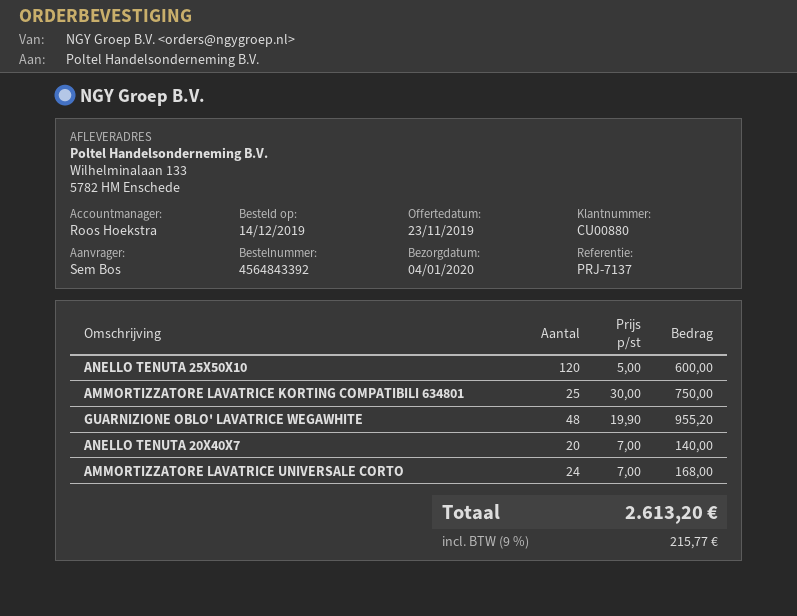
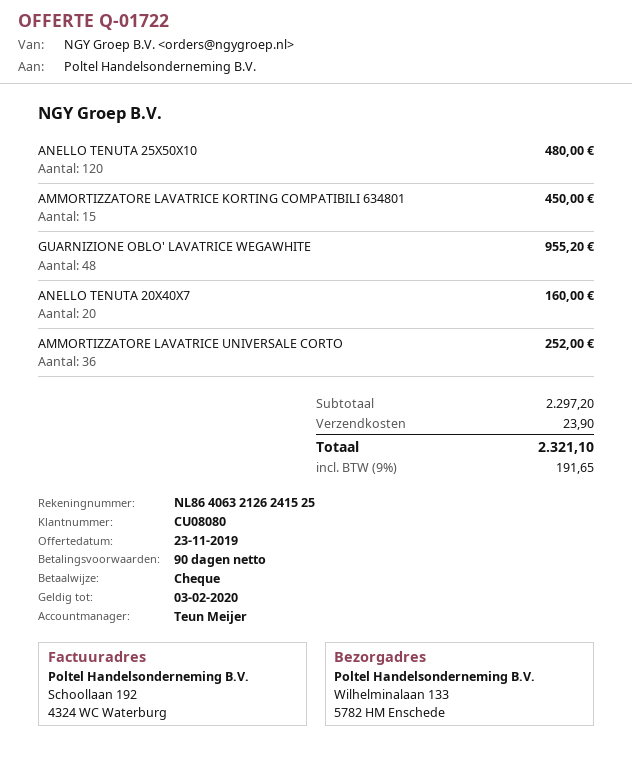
customer number: CU00880 -> CU08080
sales rep: Roos Hoekstra -> Teun Meijer
ANELLO TENUTA 25X50X10: 120 for 600.00 -> 120 for 480.00
AMMORTIZZATORE LAVATRICE KORTING COMPATIBILI 634801: 25 for 750.00 -> 15 for 450.00
ANELLO TENUTA 20X40X7: 20 for 140.00 -> 20 for 160.00
AMMORTIZZATORE LAVATRICE UNIVERSALE CORTO: 24 for 168.00 -> 36 for 252.00
shipping: none -> 23.90
tax: 9% = 215.77 -> 9% = 191.65
total: 2613.20 -> 2321.10

